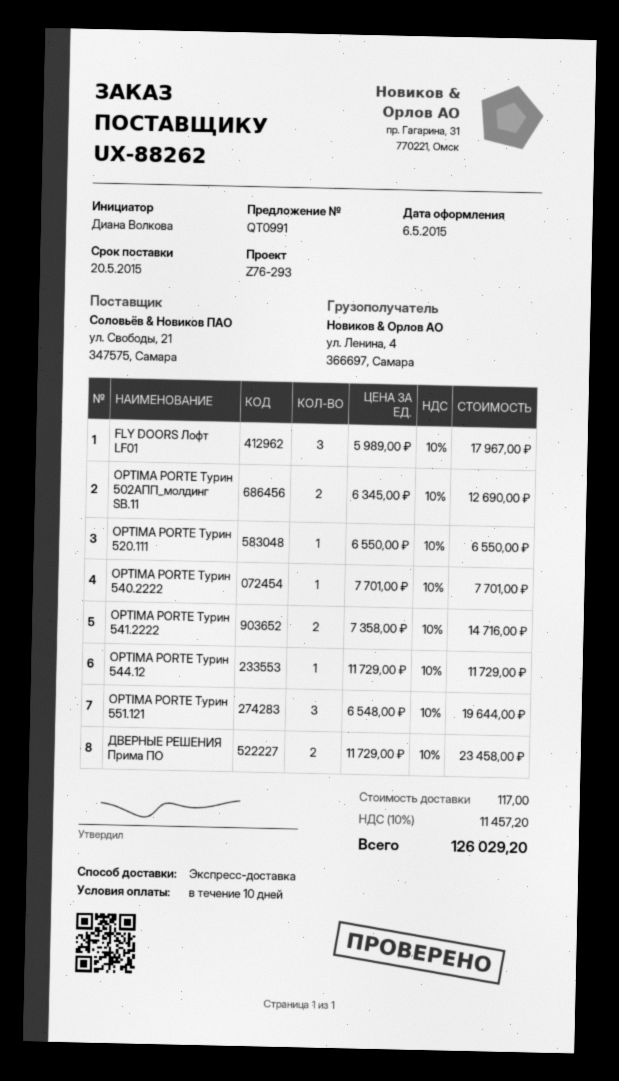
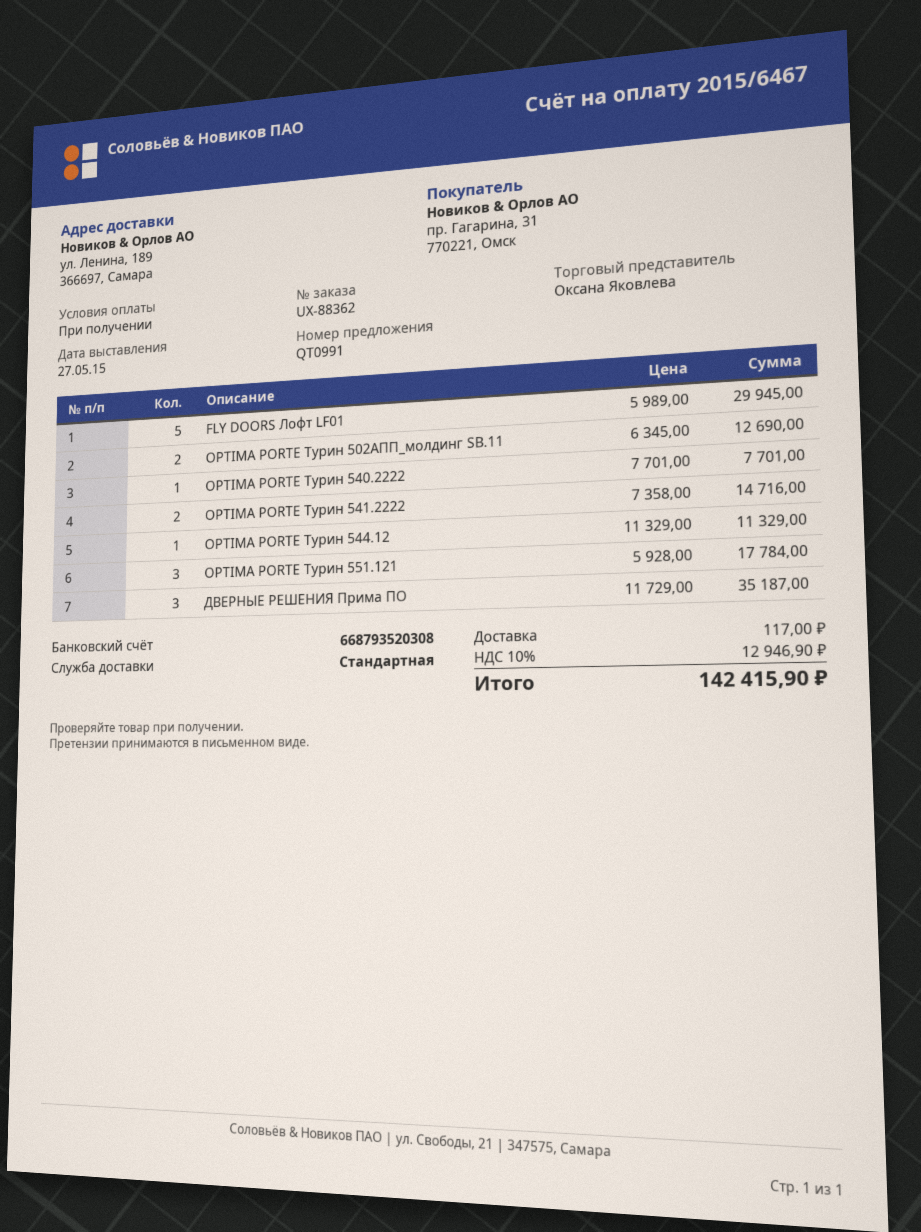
order number: UX-88262 -> UX-88362
payment terms: 10 days -> on receipt
shipping method: express -> standard
ship to: ул. Ленина, 4, 366697, Самара -> ул. Ленина, 189, 366697, Самара
FLY DOORS Лофт LF01: 3 x 5989.00 = 17967.00 -> 5 x 5989.00 = 29945.00
OPTIMA PORTE Турин 520.111: 1 x 6550.00 = 6550.00 -> none
OPTIMA PORTE Турин 544.12: 1 x 11729.00 = 11729.00 -> 1 x 11329.00 = 11329.00
OPTIMA PORTE Турин 551.121: 3 x 6548.00 = 19644.00 -> 3 x 5928.00 = 17784.00
ДВЕРНЫЕ РЕШЕНИЯ Прима ПО: 2 x 11729.00 = 23458.00 -> 3 x 11729.00 = 35187.00
tax: 10% = 11457.20 -> 10% = 12946.90
total: 126029.20 -> 142415.90

